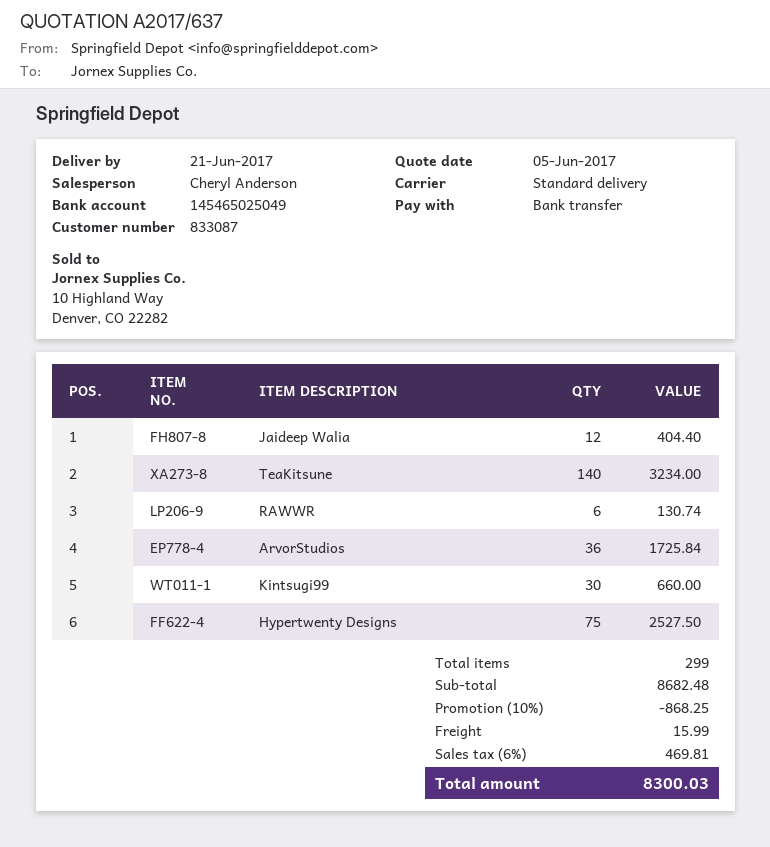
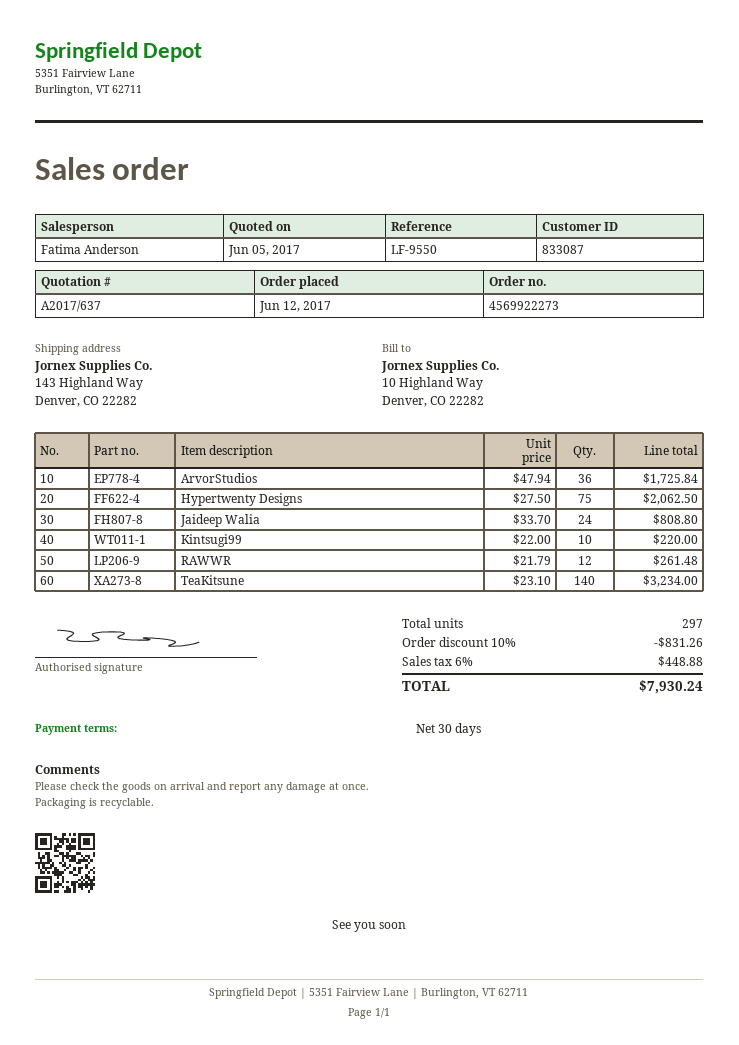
sales rep: Cheryl Anderson -> Fatima Anderson
Jaideep Walia: 12 for 404.40 -> 24 for 808.80
RAWWR: 6 for 130.74 -> 12 for 261.48
Kintsugi99: 30 for 660.00 -> 10 for 220.00
Hypertwenty Designs: 75 for 2527.50 -> 75 for 2062.50
total quantity: 299 -> 297
discount: 10% = 868.25 -> 10% = 831.26
shipping: 15.99 -> none
tax: 6% = 469.81 -> 6% = 448.88
total: 8300.03 -> 7930.24

